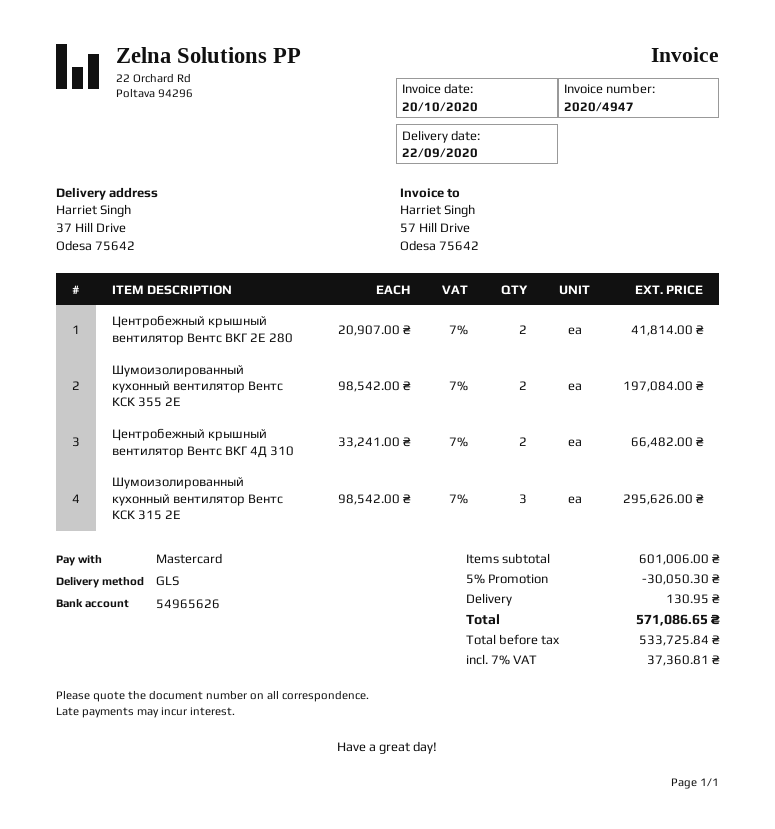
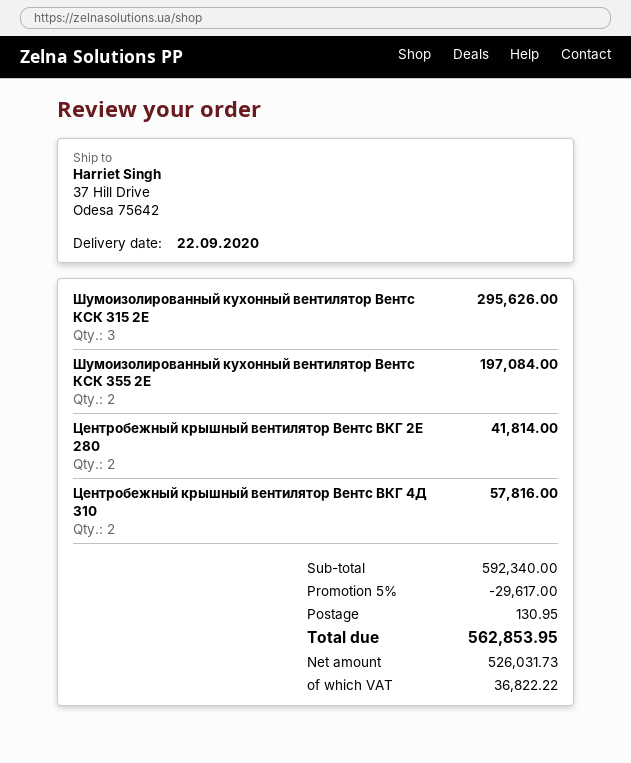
Центробежный крышный вентилятор Вентс ВКГ 4Д 310: 2 for 66482.00 -> 2 for 57816.00
subtotal: 601006.00 -> 592340.00
discount: 5% = 30050.30 -> 5% = 29617.00
net: 533725.84 -> 526031.73
tax: 37360.81 -> 36822.22
total: 571086.65 -> 562853.95

